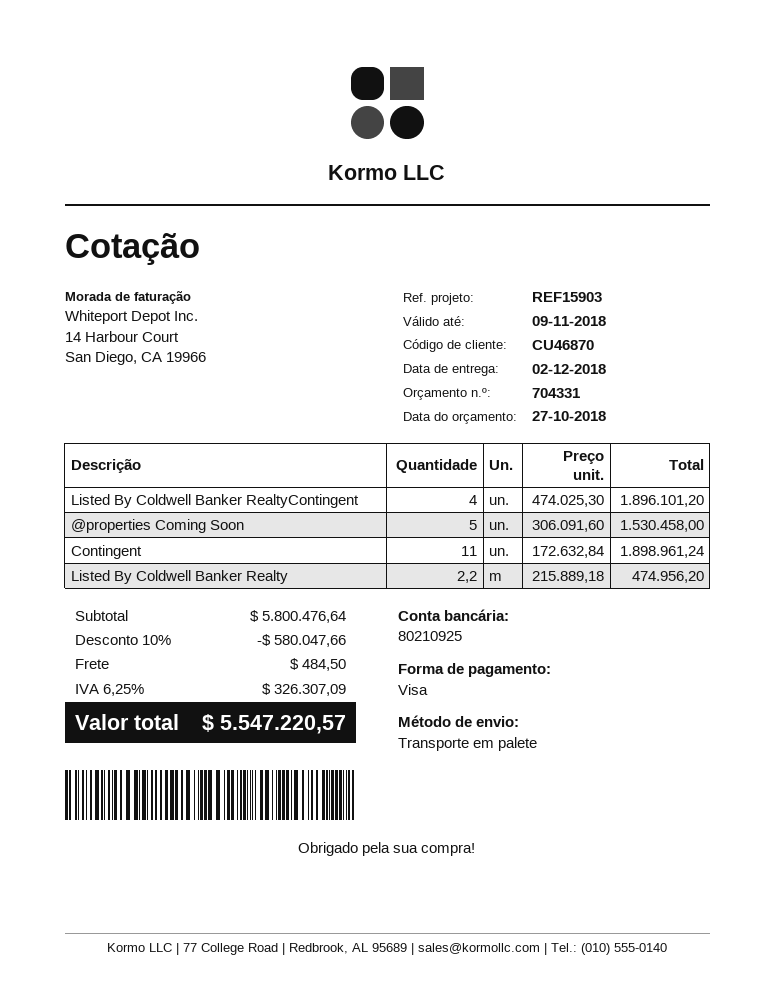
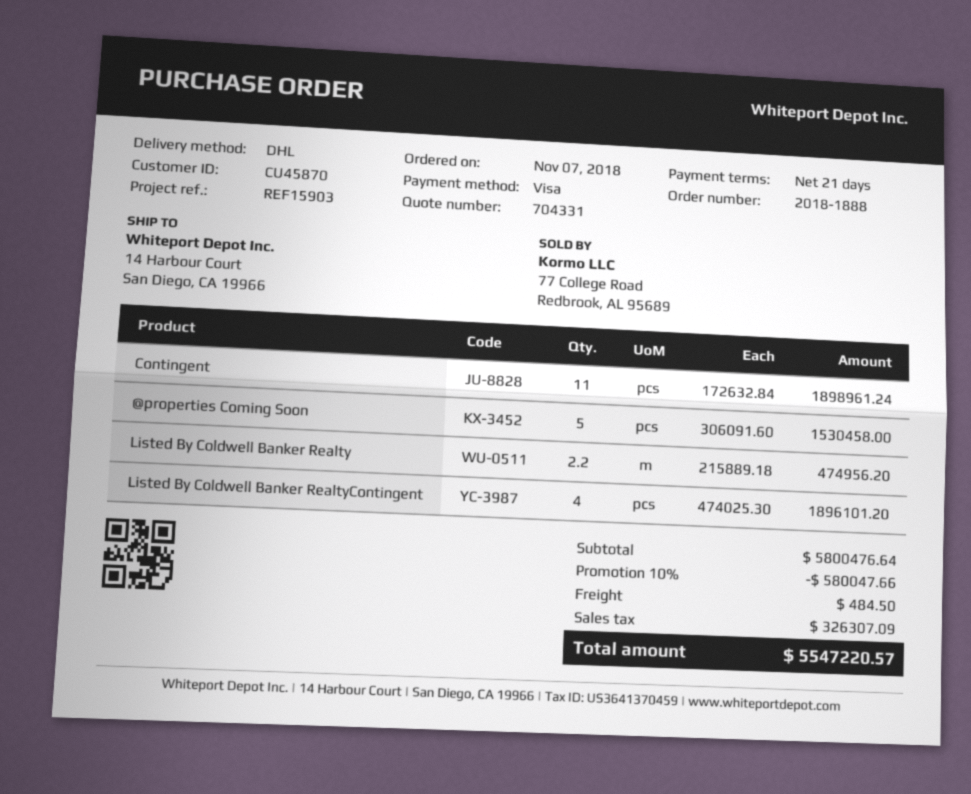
customer number: CU46870 -> CU45870
shipping method: pallet freight -> DHL

